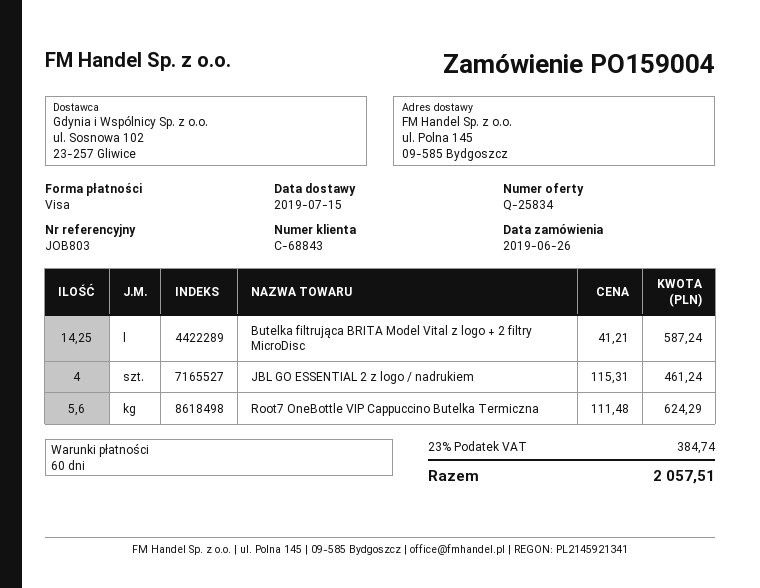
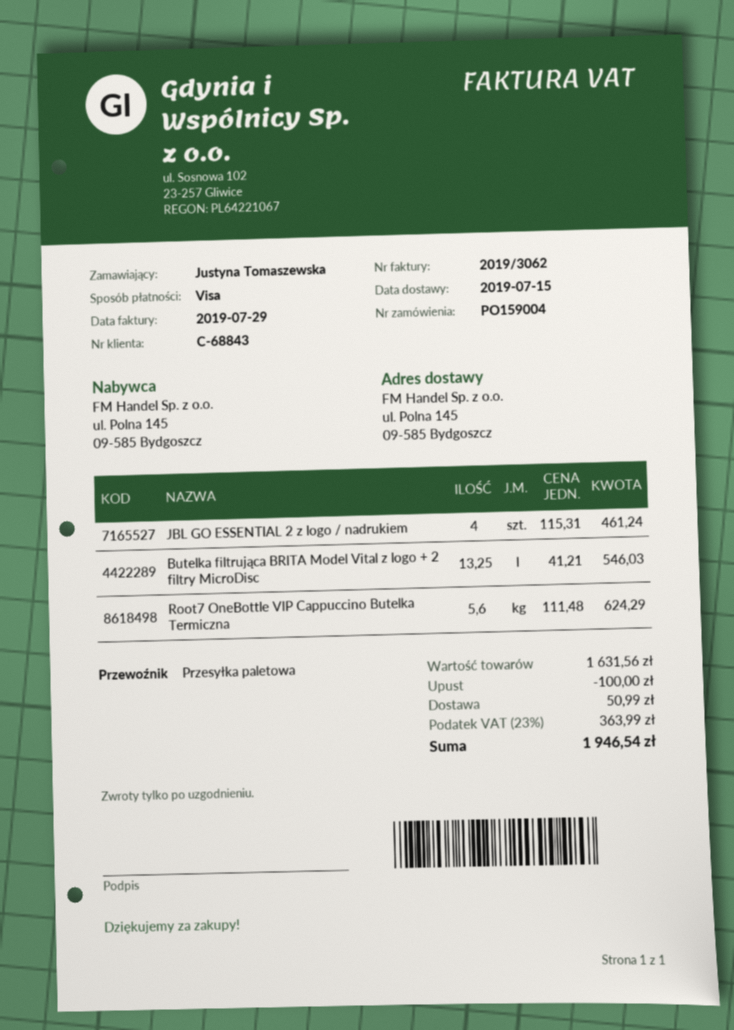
Butelka filtrująca BRITA Model Vital z logo + 2 filtry MicroDisc: 14.25 x 41.21 = 587.24 -> 13.25 x 41.21 = 546.03
discount: none -> 100.00
shipping: none -> 50.99
tax: 23% = 384.74 -> 23% = 363.99
total: 2057.51 -> 1946.54

